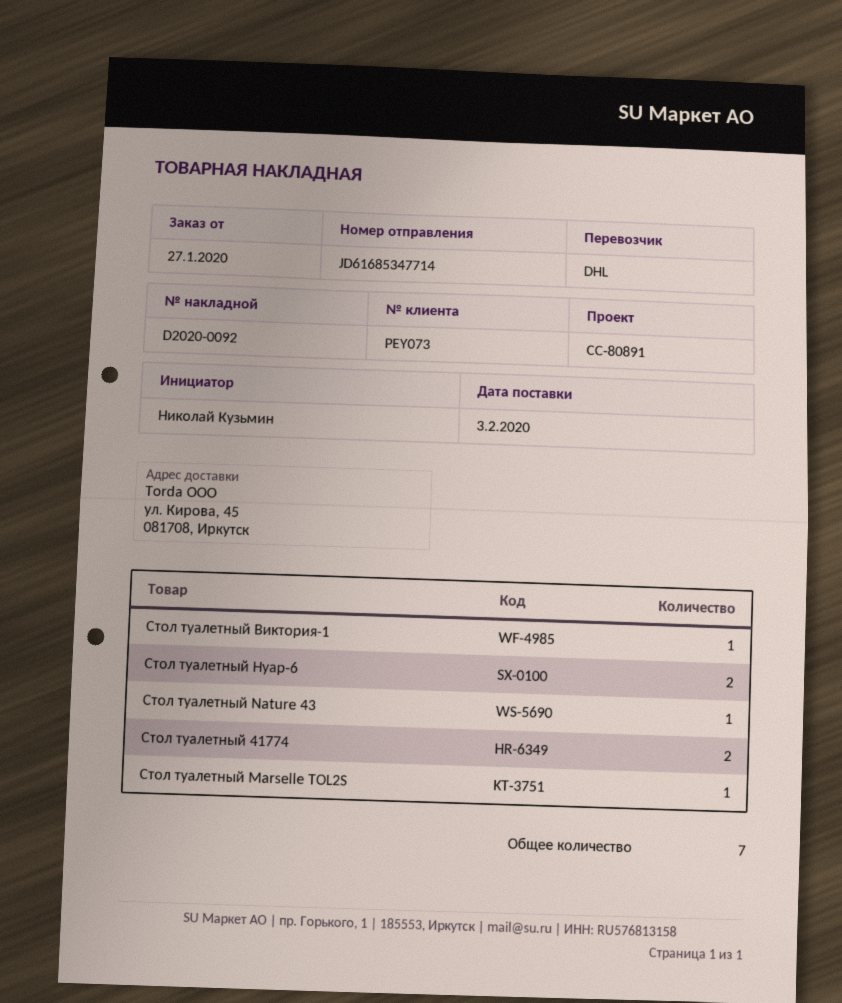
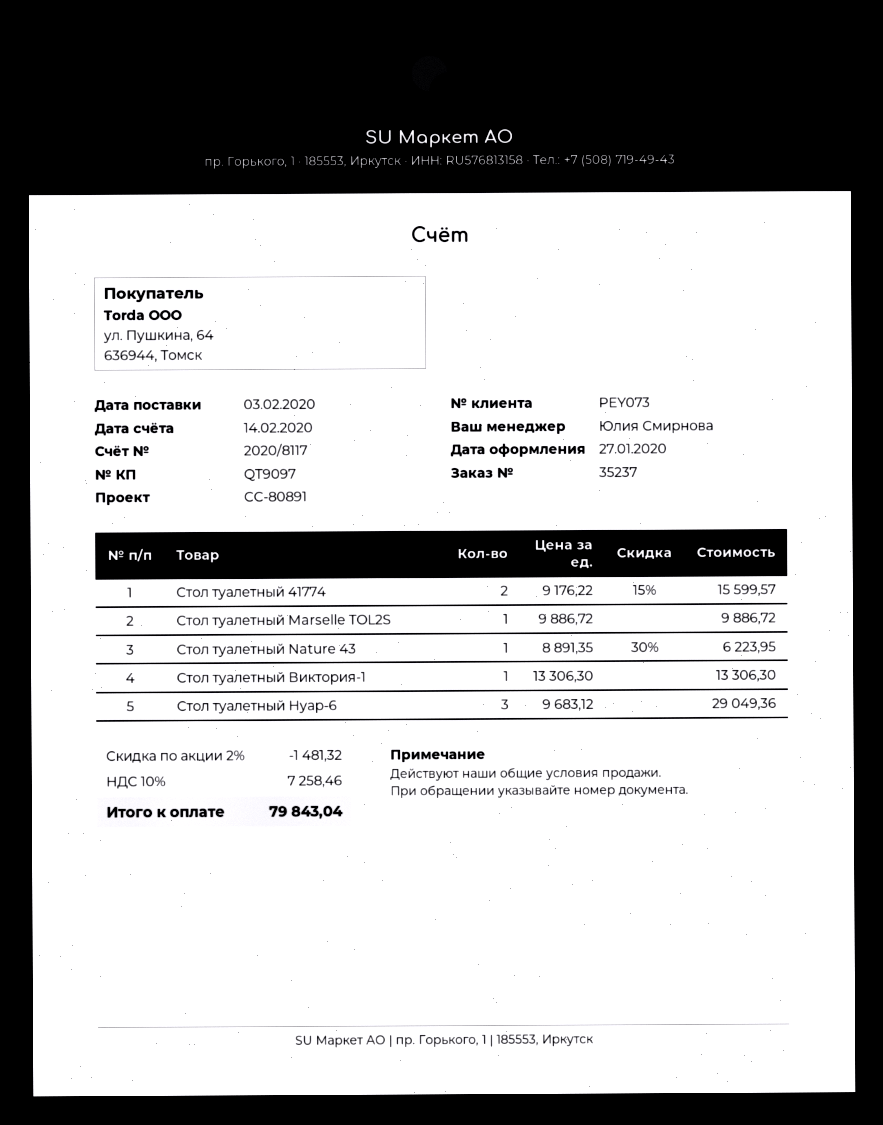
Стол туалетный Нуар-6: 2 -> 3

